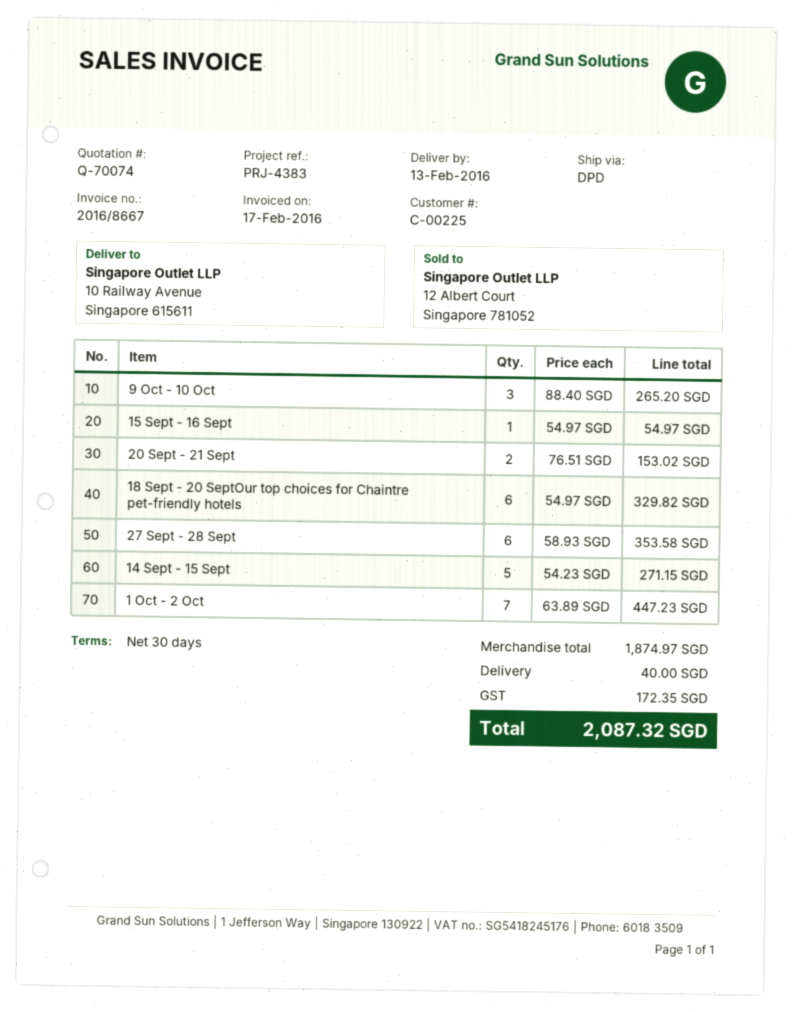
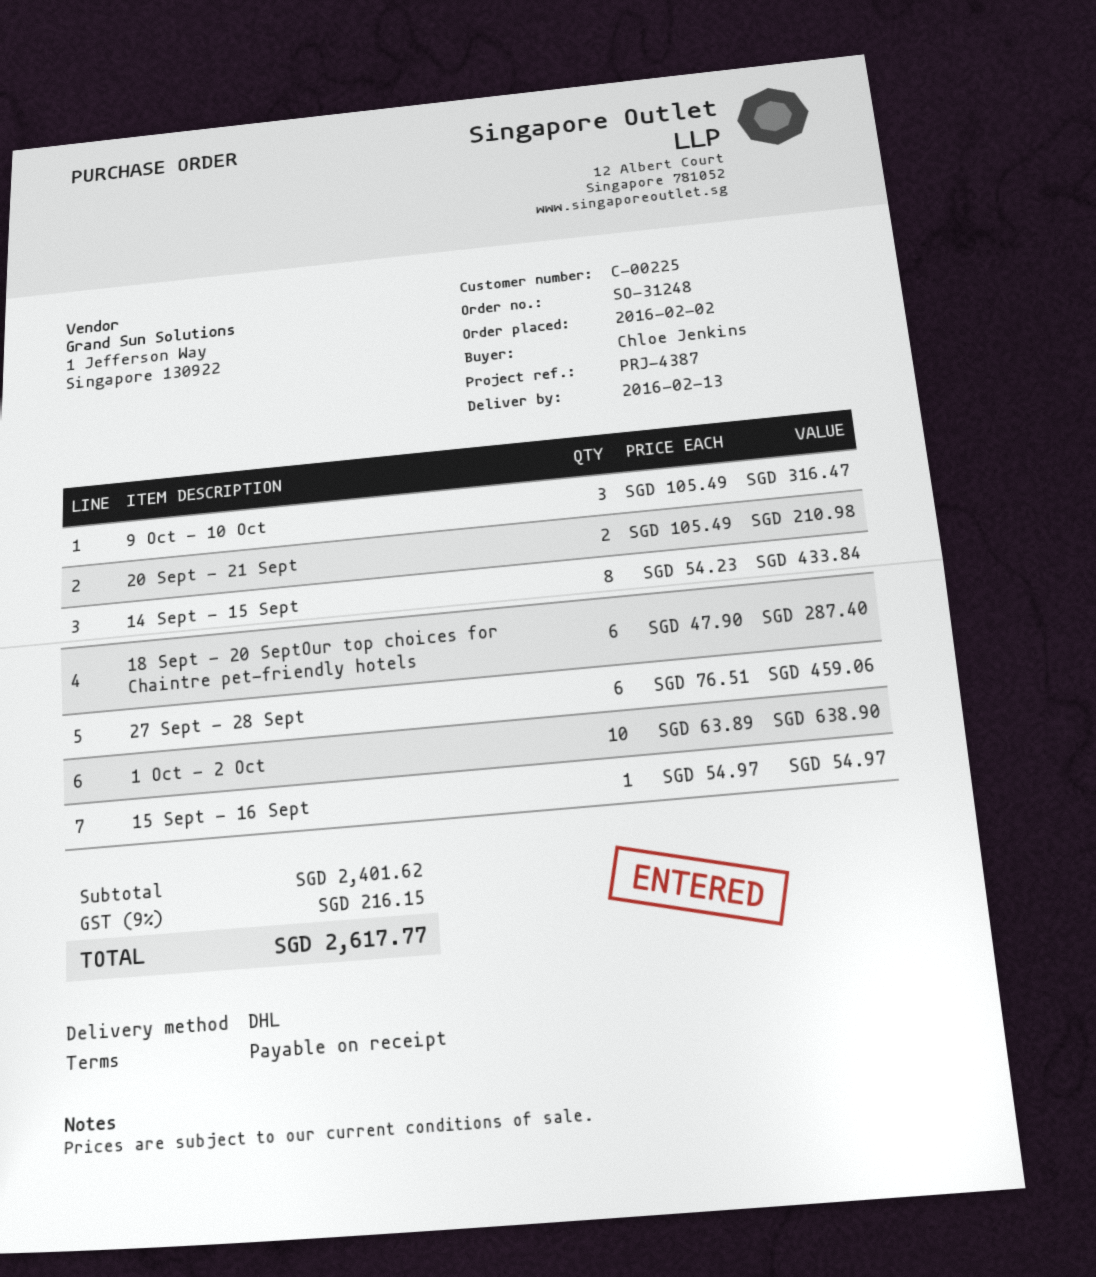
payment terms: 30 days -> on receipt
reference: PRJ-4383 -> PRJ-4387
shipping method: DPD -> DHL
9 Oct - 10 Oct: 3 x 88.40 = 265.20 -> 3 x 105.49 = 316.47
20 Sept - 21 Sept: 2 x 76.51 = 153.02 -> 2 x 105.49 = 210.98
18 Sept - 20 SeptOur top choices for Chaintre pet-friendly hotels: 6 x 54.97 = 329.82 -> 6 x 47.90 = 287.40
27 Sept - 28 Sept: 6 x 58.93 = 353.58 -> 6 x 76.51 = 459.06
14 Sept - 15 Sept: 5 x 54.23 = 271.15 -> 8 x 54.23 = 433.84
1 Oct - 2 Oct: 7 x 63.89 = 447.23 -> 10 x 63.89 = 638.90
subtotal: 1874.97 -> 2401.62
shipping: 40.00 -> none
tax: 172.35 -> 216.15
total: 2087.32 -> 2617.77

